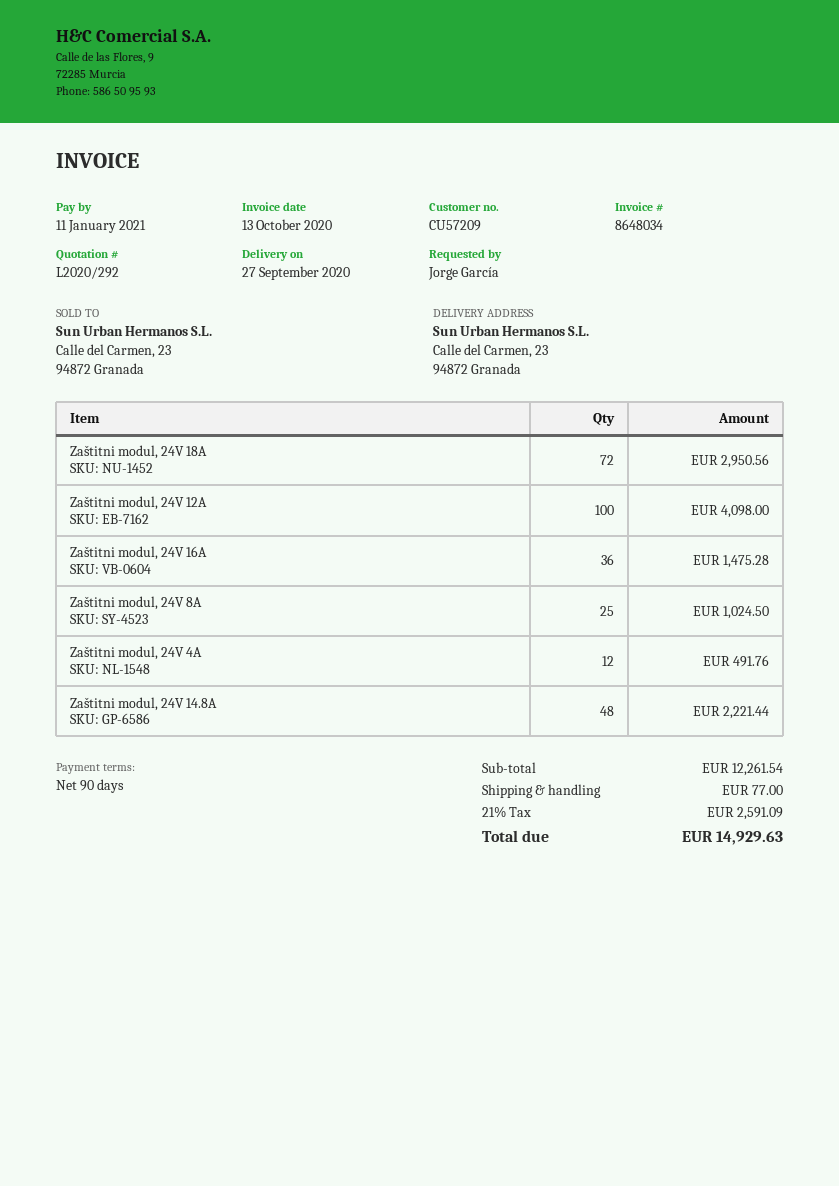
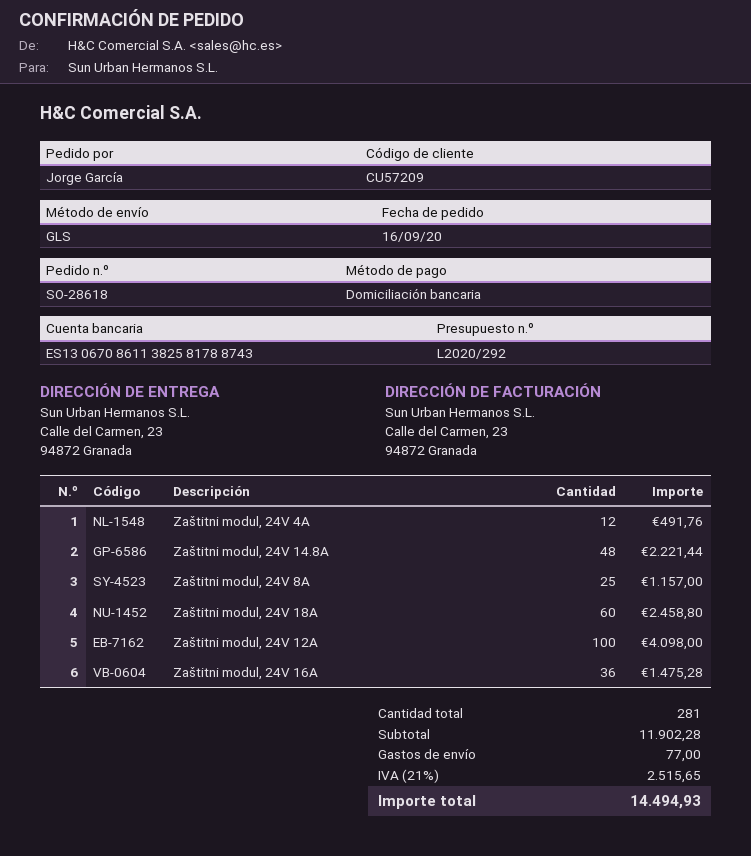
Zaštitni modul, 24V 18A: 72 for 2950.56 -> 60 for 2458.80
Zaštitni modul, 24V 8A: 25 for 1024.50 -> 25 for 1157.00
subtotal: 12261.54 -> 11902.28
tax: 21% = 2591.09 -> 21% = 2515.65
total: 14929.63 -> 14494.93

